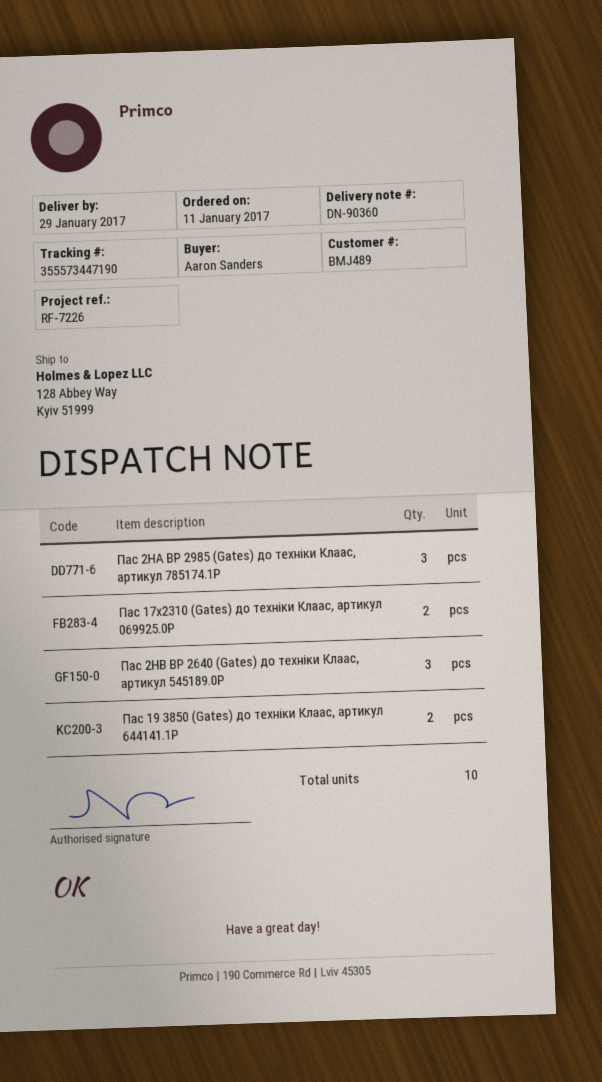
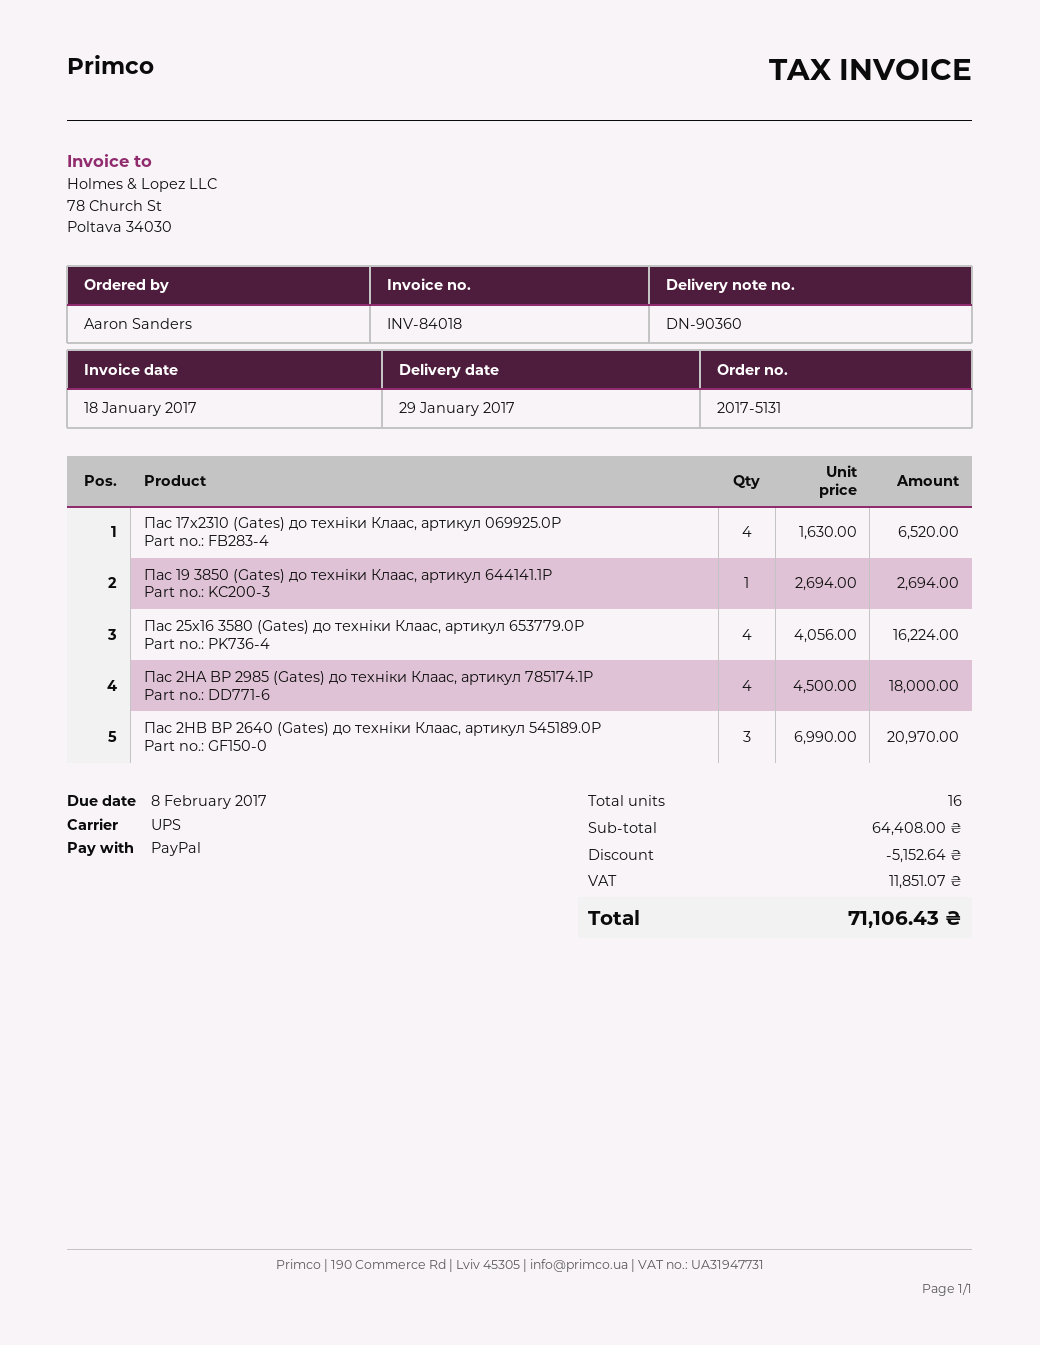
Пас 2HA BP 2985 (Gates) до техніки Клаас, артикул 785174.1P: 3 -> 4
Пас 17х2310 (Gates) до техніки Клаас, артикул 069925.0P: 2 -> 4
Пас 19 3850 (Gates) до техніки Клаас, артикул 644141.1P: 2 -> 1
Пас 25х16 3580 (Gates) до техніки Клаас, артикул 653779.0P: none -> 4
total quantity: 10 -> 16

